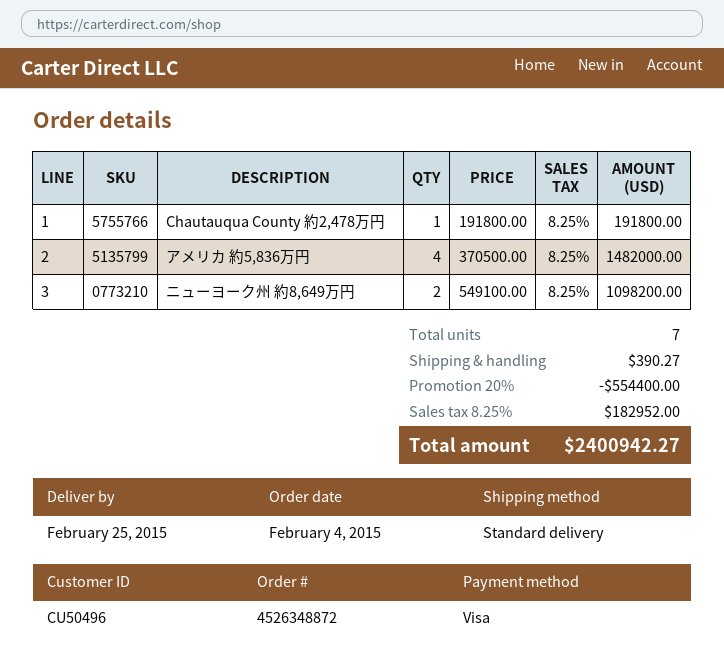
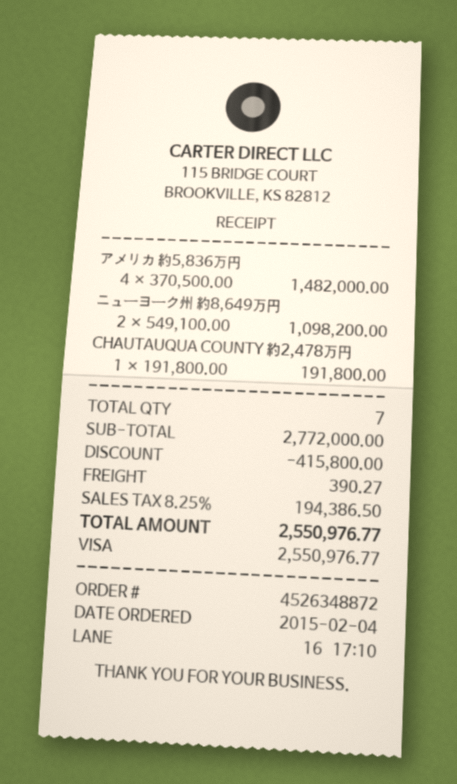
discount: 554400.00 -> 415800.00
tax: 8.25% = 182952.00 -> 8.25% = 194386.50
total: 2400942.27 -> 2550976.77

